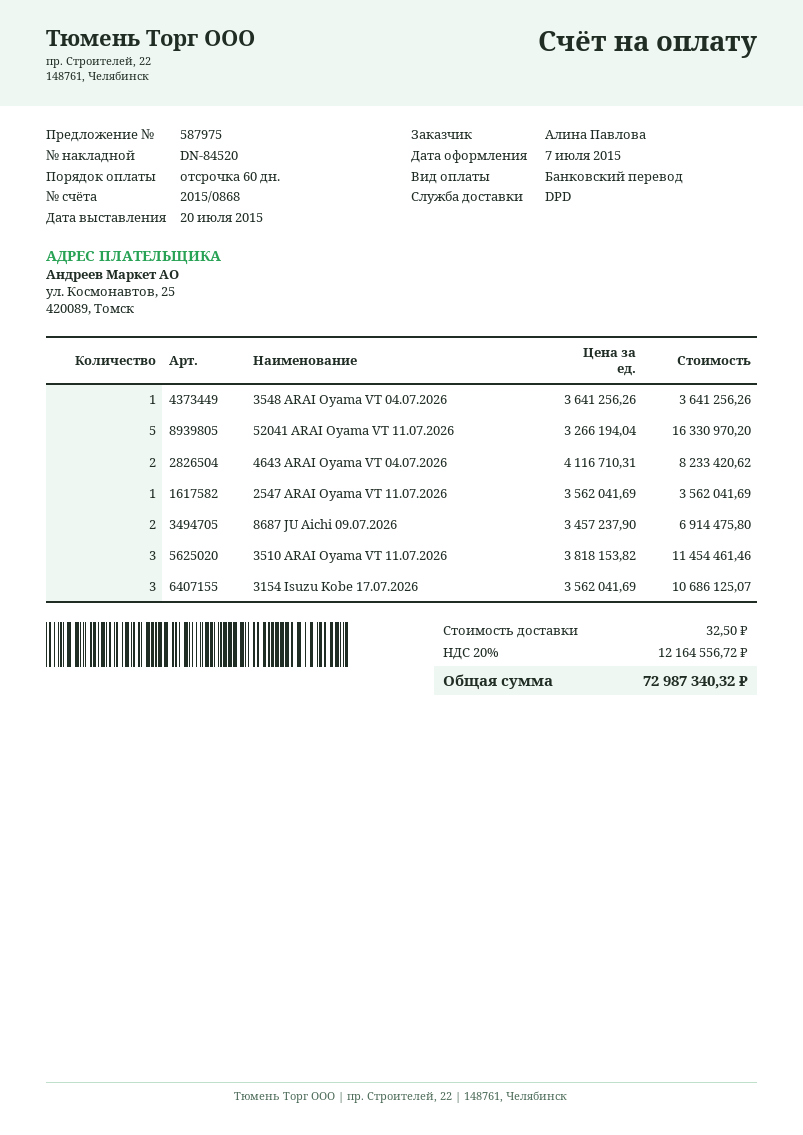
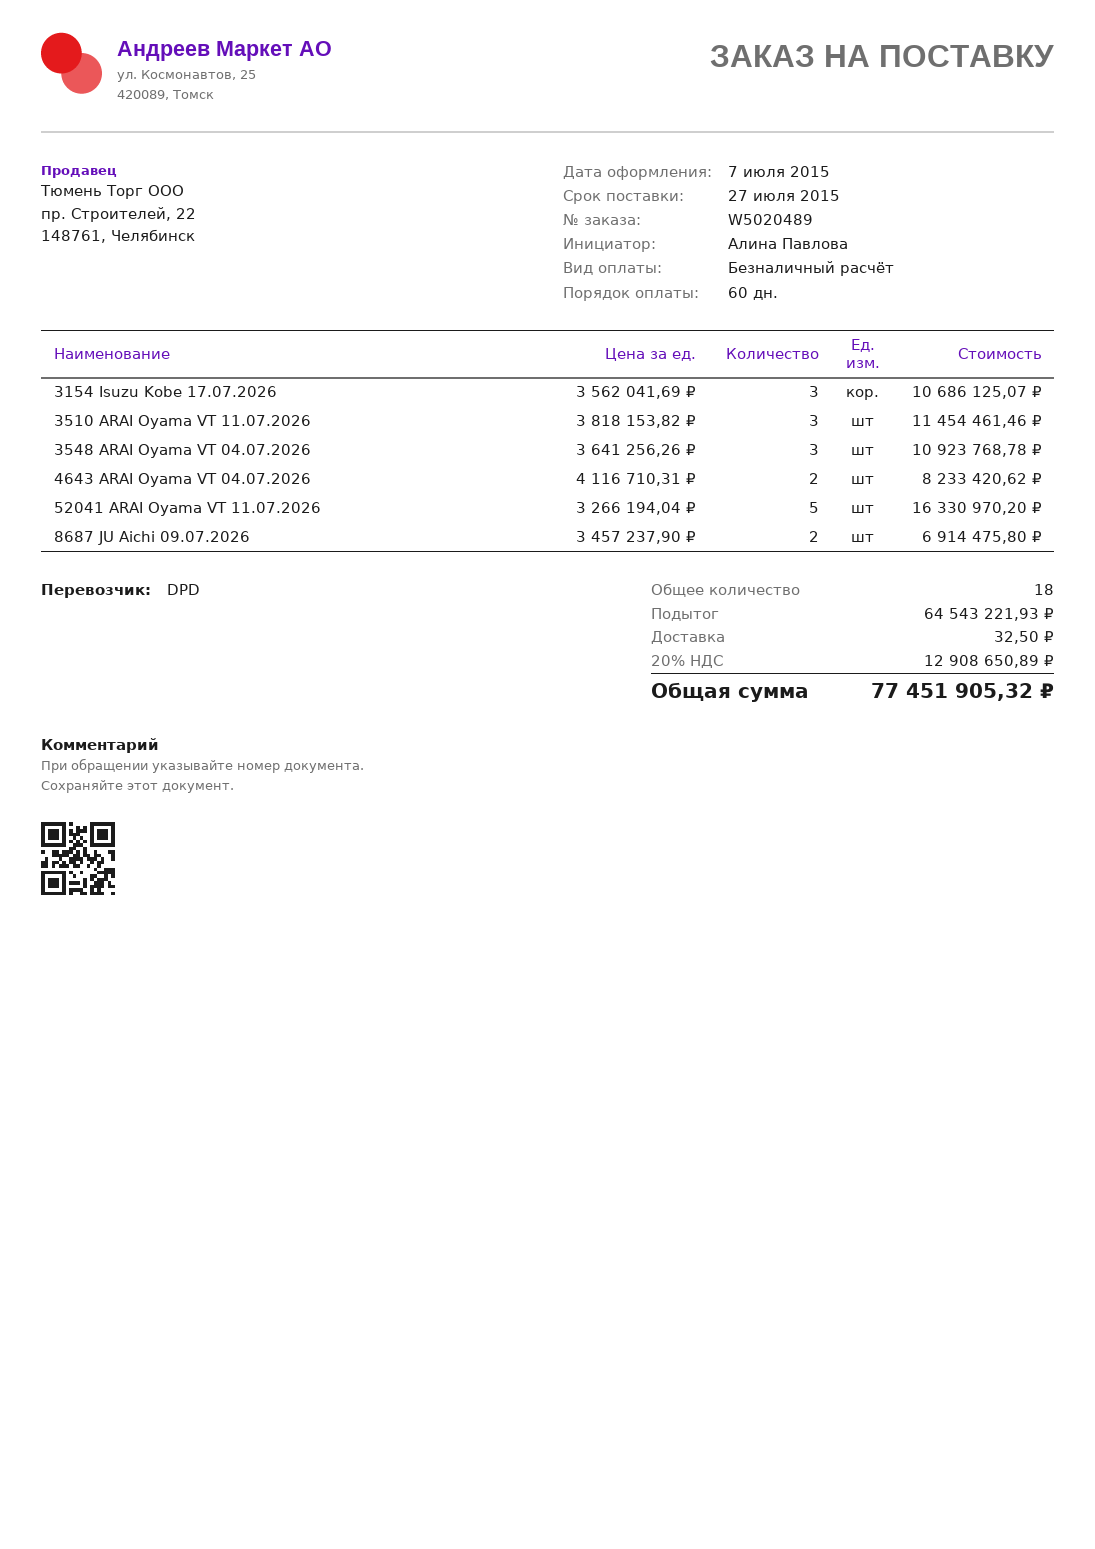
3548 ARAI Oyama VT 04.07.2026: 1 x 3641256.26 = 3641256.26 -> 3 x 3641256.26 = 10923768.78
2547 ARAI Oyama VT 11.07.2026: 1 x 3562041.69 = 3562041.69 -> none
tax: 20% = 12164556.72 -> 20% = 12908650.89
total: 72987340.32 -> 77451905.32

